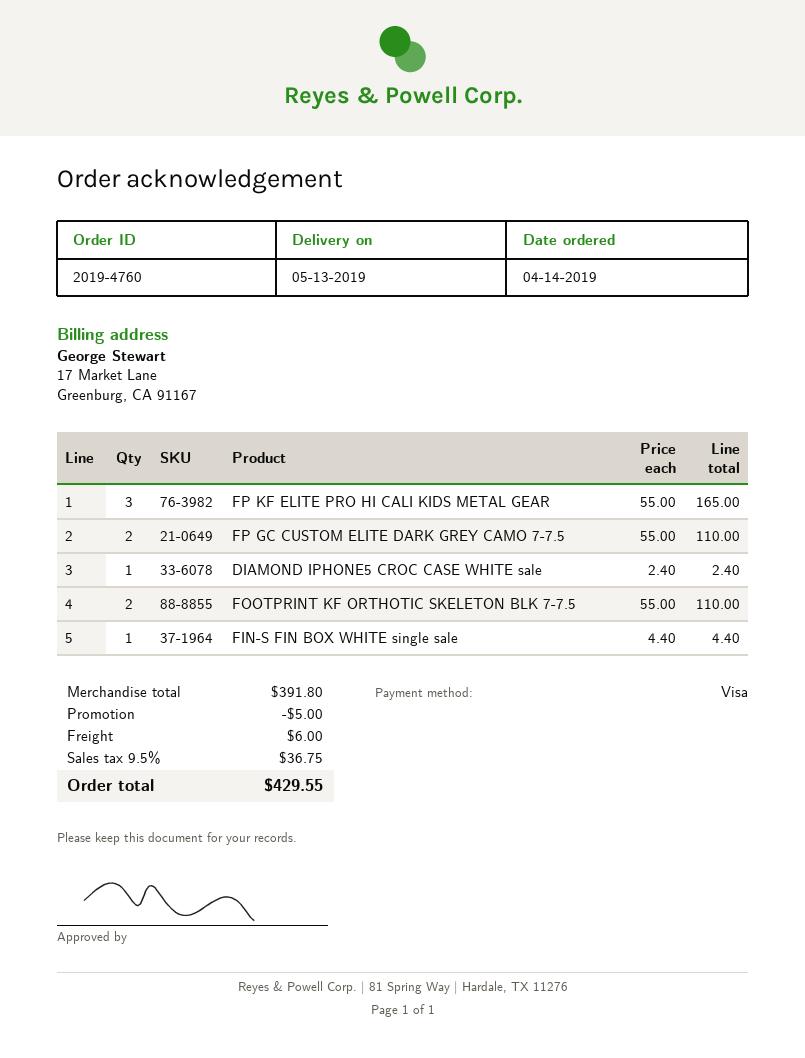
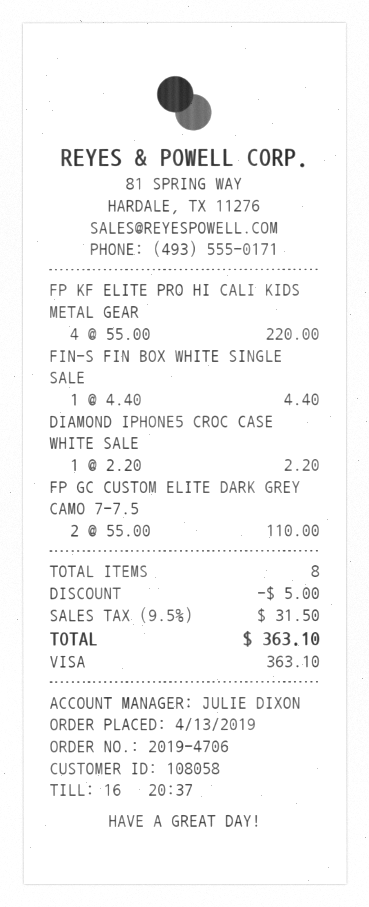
order number: 2019-4760 -> 2019-4706
order date: 2019-04-14 -> 2019-04-13
FP KF ELITE PRO HI CALI KIDS METAL GEAR: 3 x 55.00 = 165.00 -> 4 x 55.00 = 220.00
DIAMOND IPHONE5 CROC CASE WHITE sale: 1 x 2.40 = 2.40 -> 1 x 2.20 = 2.20
FOOTPRINT KF ORTHOTIC SKELETON BLK 7-7.5: 2 x 55.00 = 110.00 -> none
shipping: 6.00 -> none
tax: 9.5% = 36.75 -> 9.5% = 31.50
total: 429.55 -> 363.10

